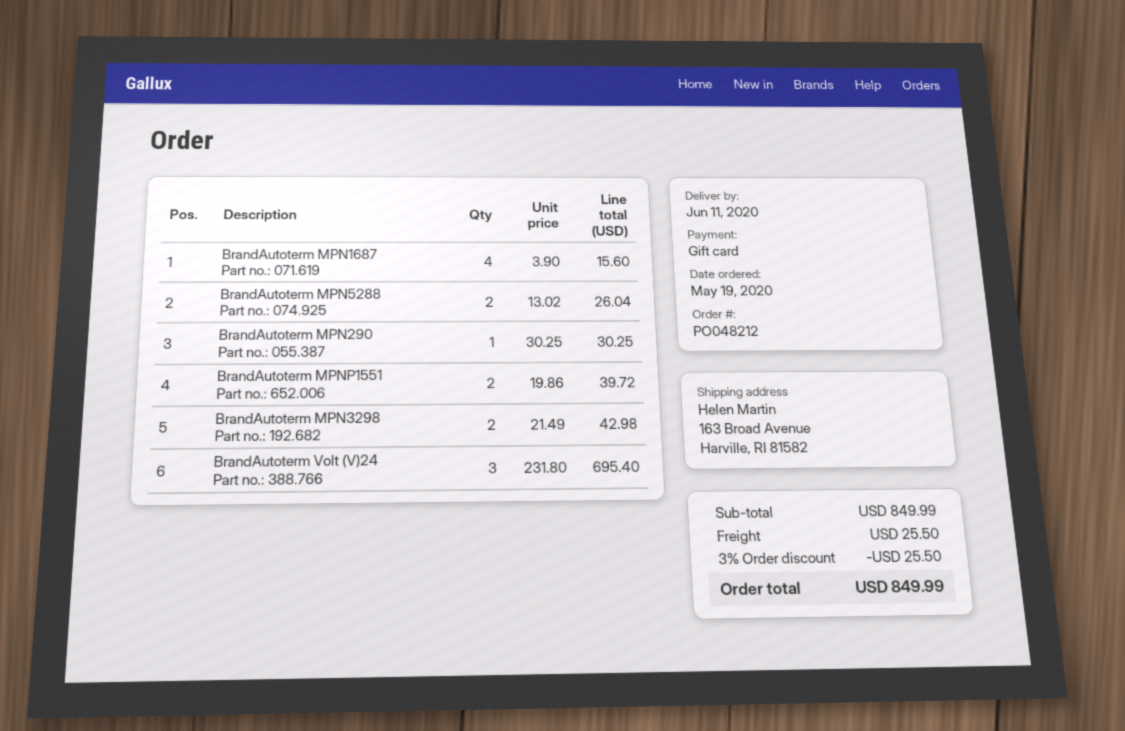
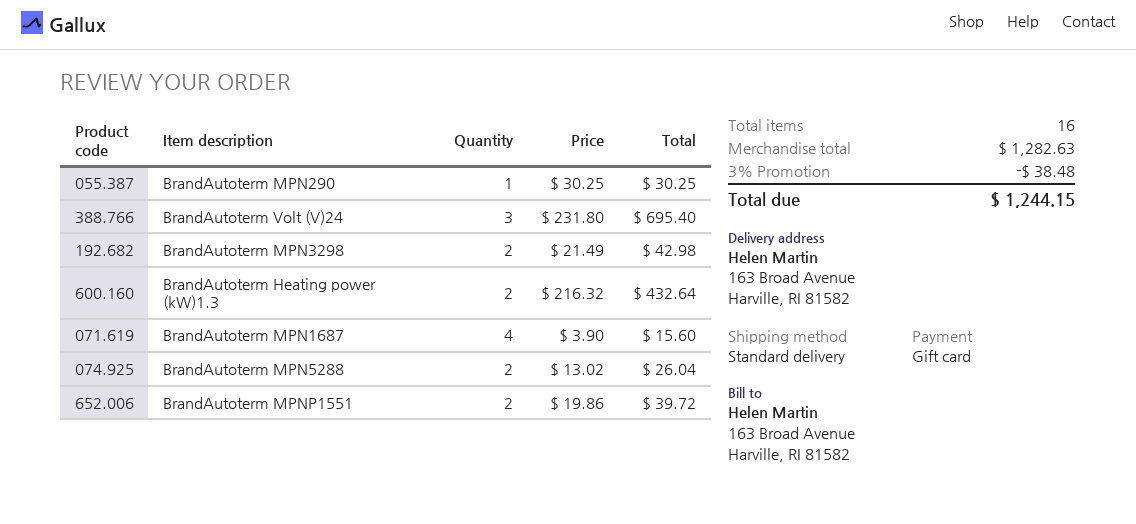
BrandAutoterm Heating power (kW)1.3: none -> 2 x 216.32 = 432.64
subtotal: 849.99 -> 1282.63
discount: 3% = 25.50 -> 3% = 38.48
shipping: 25.50 -> none
total: 849.99 -> 1244.15

